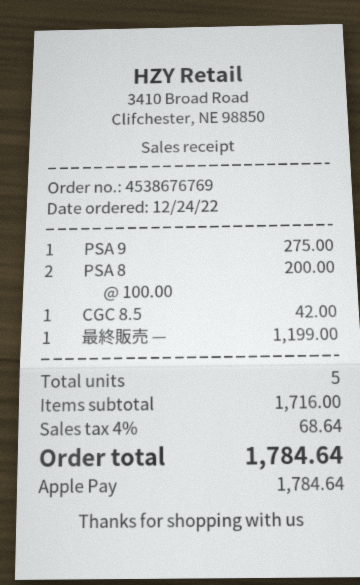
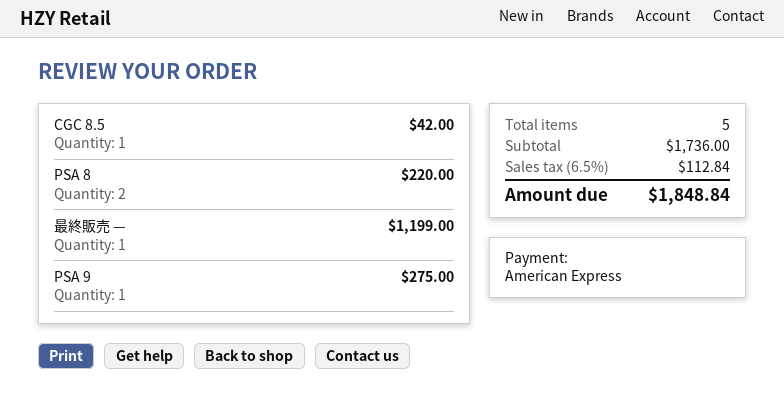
payment method: Apple Pay -> American Express
PSA 8: 2 for 200.00 -> 2 for 220.00
subtotal: 1716.00 -> 1736.00
tax: 4% = 68.64 -> 6.5% = 112.84
total: 1784.64 -> 1848.84

